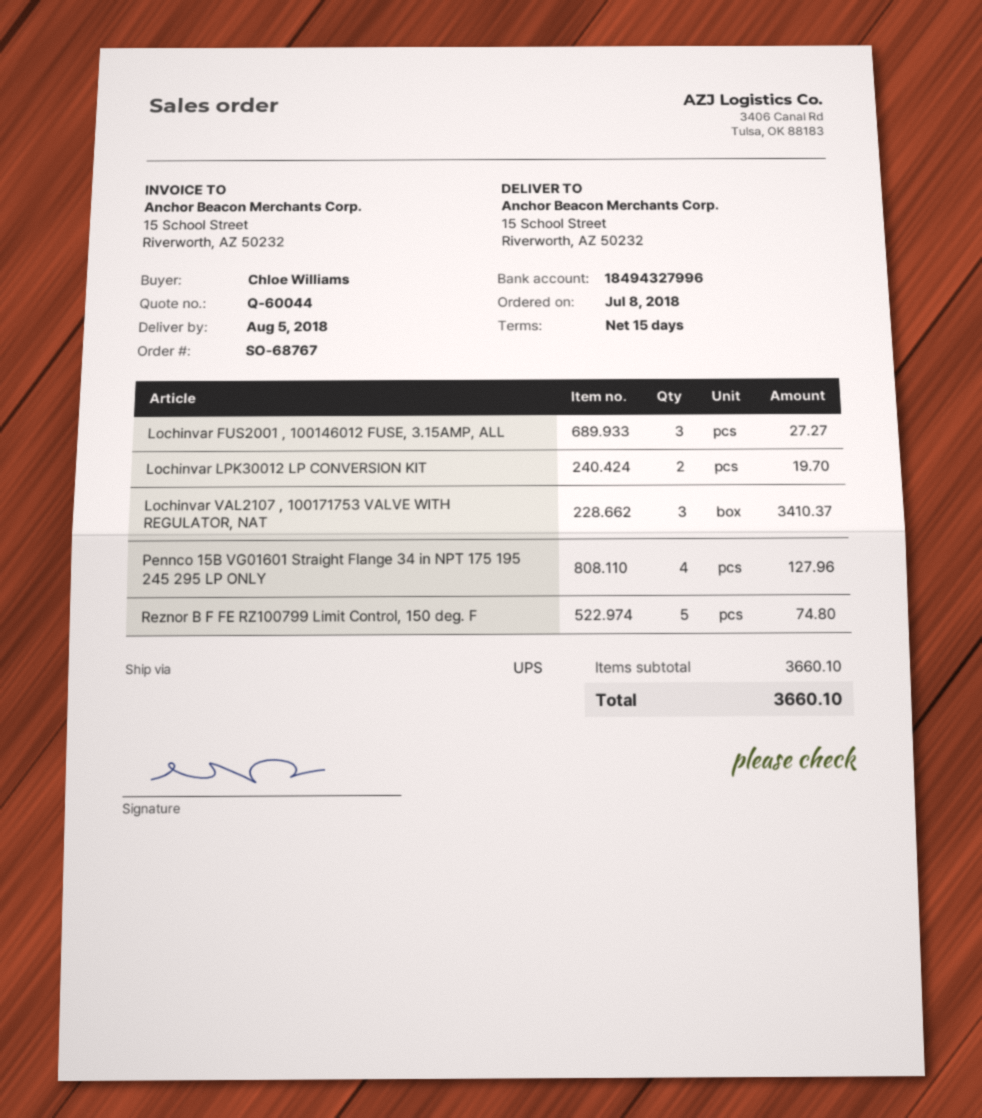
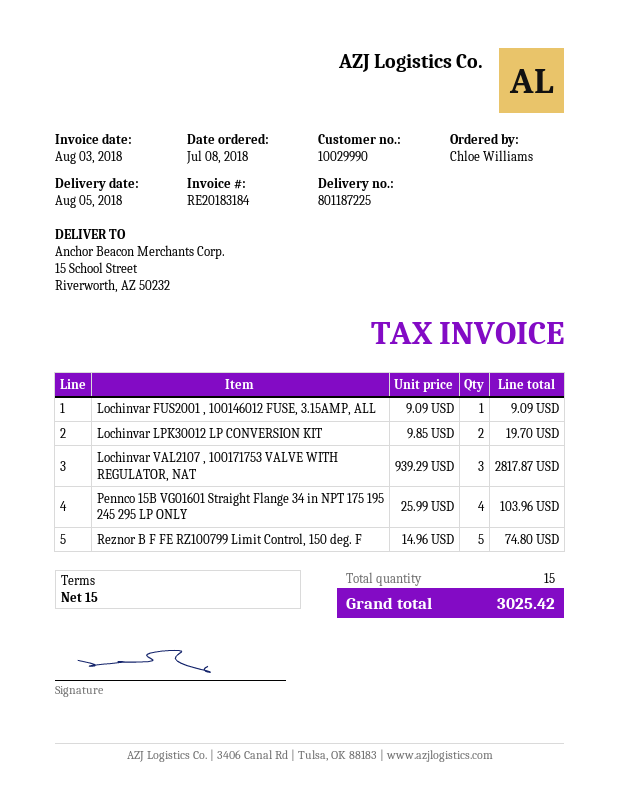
Lochinvar FUS2001 , 100146012 FUSE, 3.15AMP, ALL: 3 for 27.27 -> 1 for 9.09
Lochinvar VAL2107 , 100171753 VALVE WITH REGULATOR, NAT: 3 for 3410.37 -> 3 for 2817.87
Pennco 15B VG01601 Straight Flange 34 in NPT 175 195 245 295 LP ONLY: 4 for 127.96 -> 4 for 103.96
total: 3660.10 -> 3025.42

